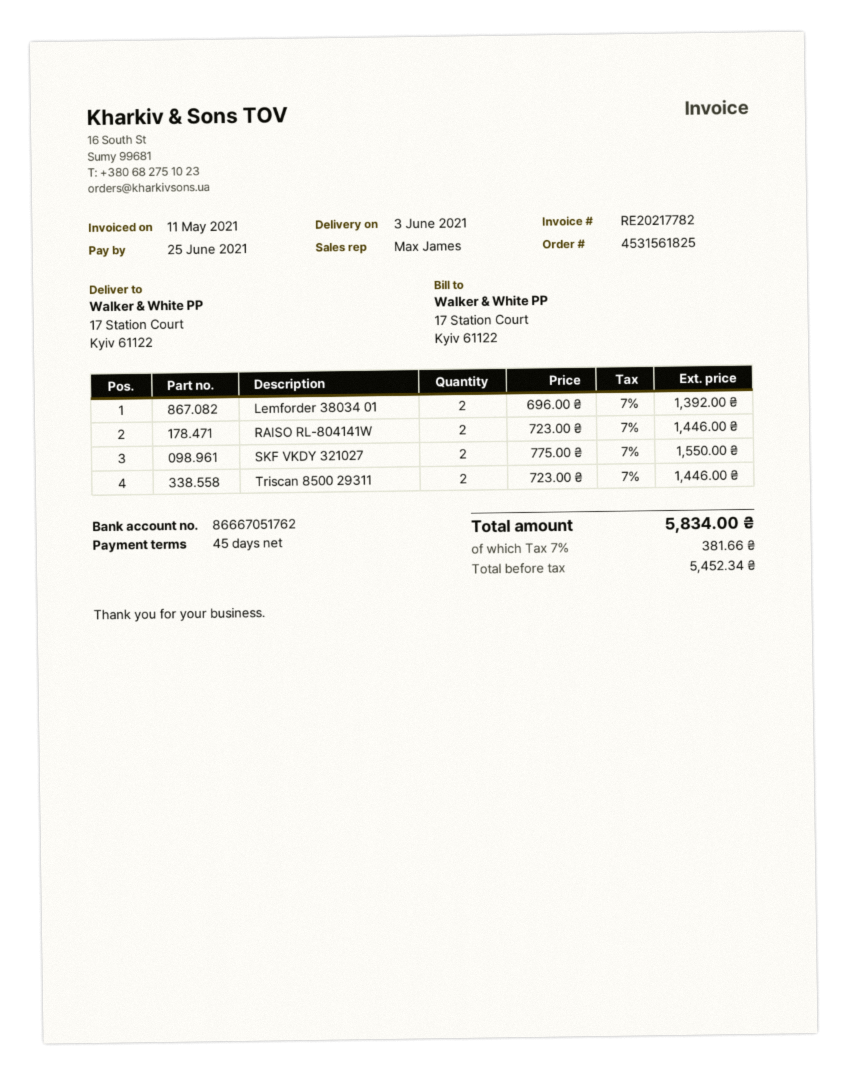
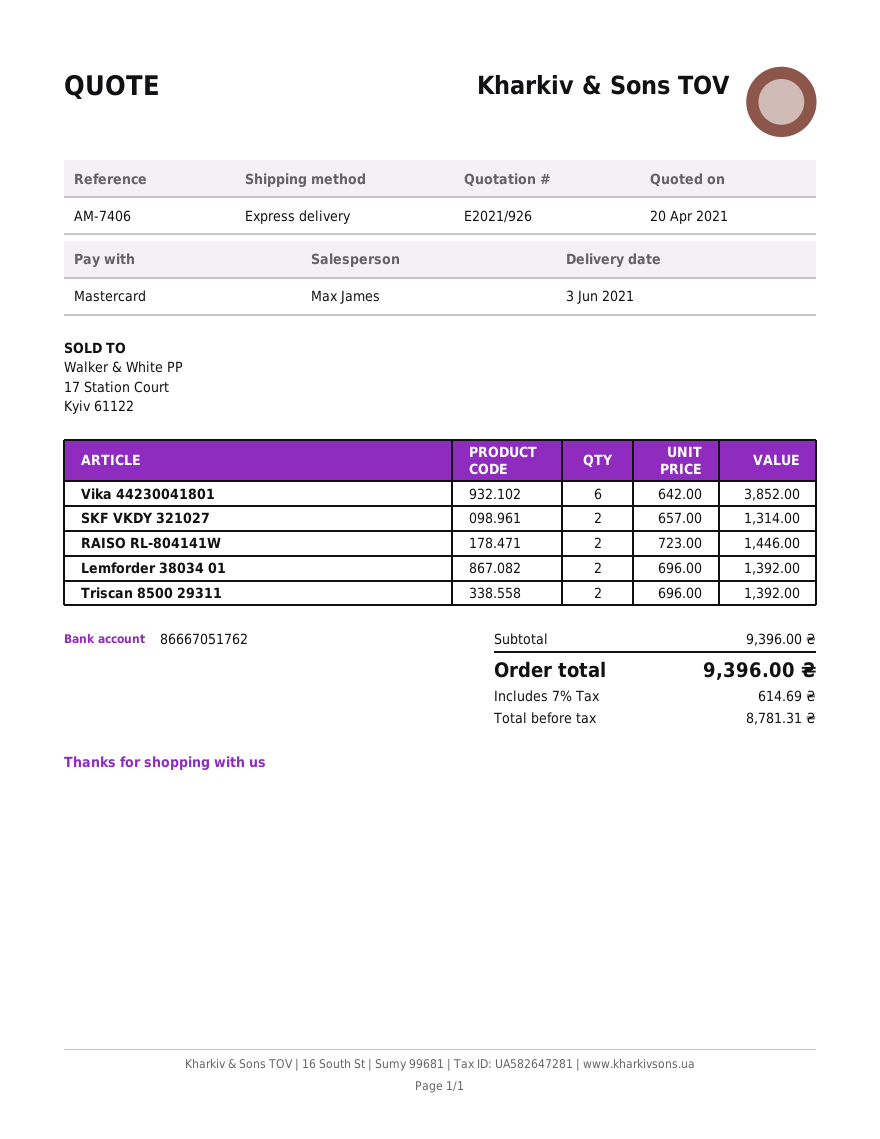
SKF VKDY 321027: 2 x 775.00 = 1550.00 -> 2 x 657.00 = 1314.00
Triscan 8500 29311: 2 x 723.00 = 1446.00 -> 2 x 696.00 = 1392.00
Vika 44230041801: none -> 6 x 642.00 = 3852.00
net: 5452.34 -> 8781.31
tax: 7% = 381.66 -> 7% = 614.69
total: 5834.00 -> 9396.00

